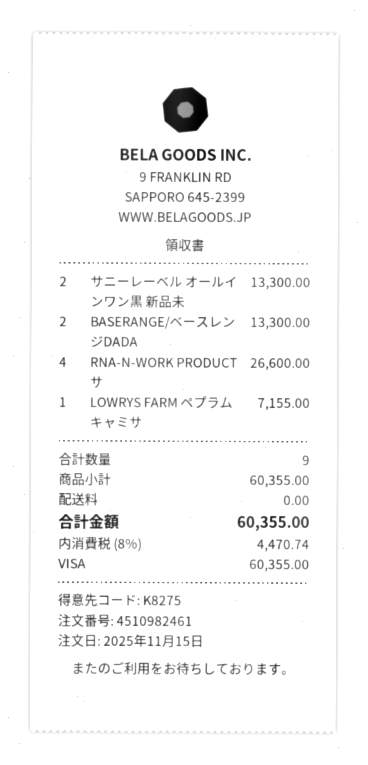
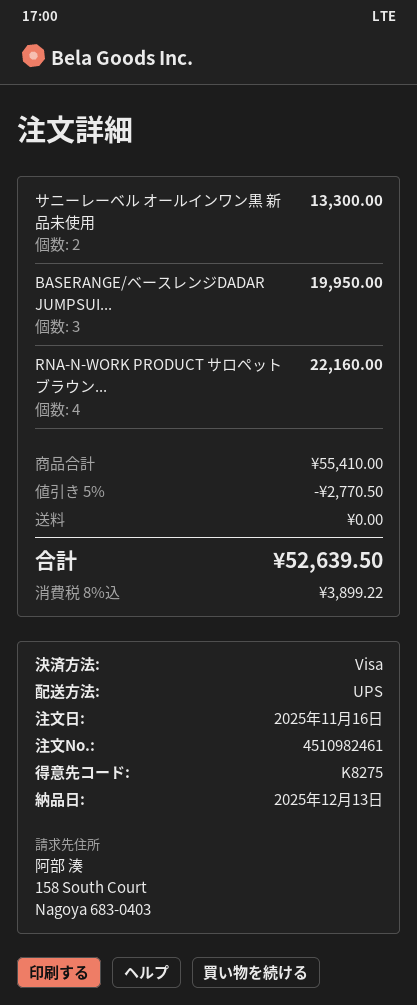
order date: 2025-11-15 -> 2025-11-16
BASERANGE/ベースレンジDADA: 2 for 13300.00 -> 3 for 19950.00
RNA-N-WORK PRODUCT サ: 4 for 26600.00 -> 4 for 22160.00
LOWRYS FARM ペプラムキャミサ: 1 for 7155.00 -> none
subtotal: 60355.00 -> 55410.00
discount: none -> 5% = 2770.50
tax: 8% = 4470.74 -> 8% = 3899.22
total: 60355.00 -> 52639.50

